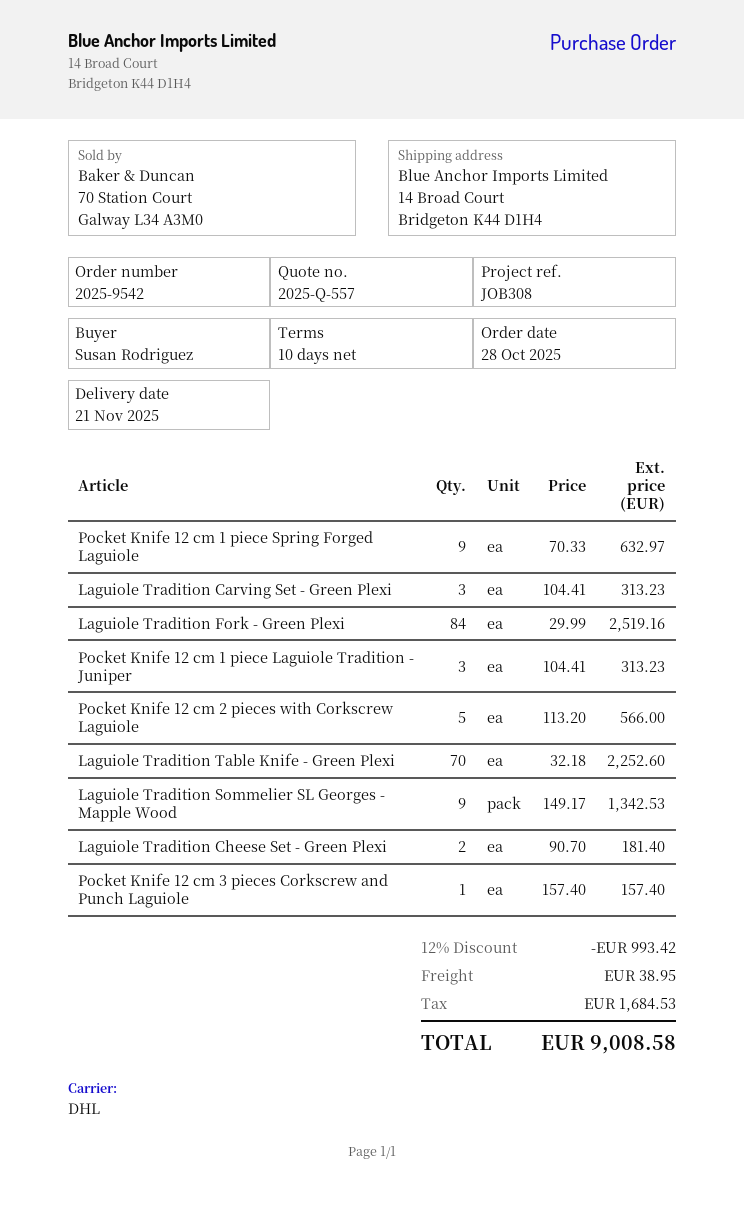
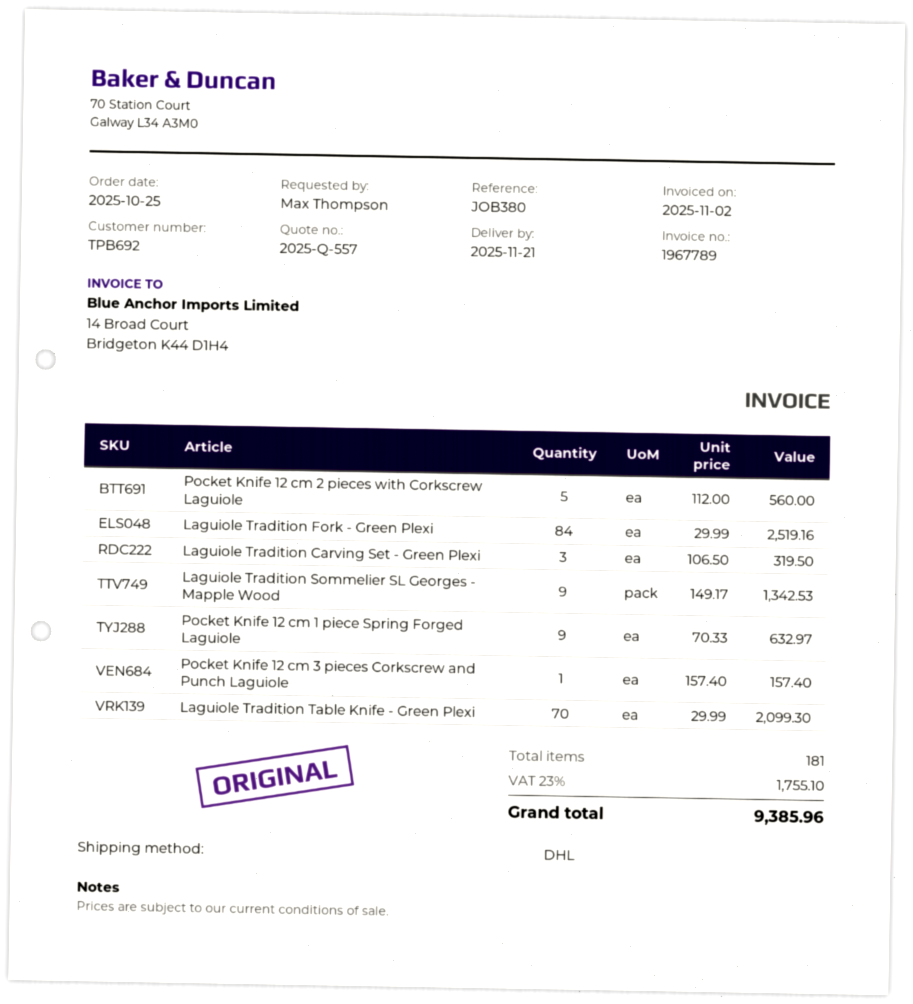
order date: 2025-10-28 -> 2025-10-25
reference: JOB308 -> JOB380
ordered by: Susan Rodriguez -> Max Thompson
Laguiole Tradition Carving Set - Green Plexi: 3 x 104.41 = 313.23 -> 3 x 106.50 = 319.50
Pocket Knife 12 cm 1 piece Laguiole Tradition - Juniper: 3 x 104.41 = 313.23 -> none
Pocket Knife 12 cm 2 pieces with Corkscrew Laguiole: 5 x 113.20 = 566.00 -> 5 x 112.00 = 560.00
Laguiole Tradition Table Knife - Green Plexi: 70 x 32.18 = 2252.60 -> 70 x 29.99 = 2099.30
Laguiole Tradition Cheese Set - Green Plexi: 2 x 90.70 = 181.40 -> none
discount: 12% = 993.42 -> none
shipping: 38.95 -> none
tax: 1684.53 -> 1755.10
total: 9008.58 -> 9385.96

